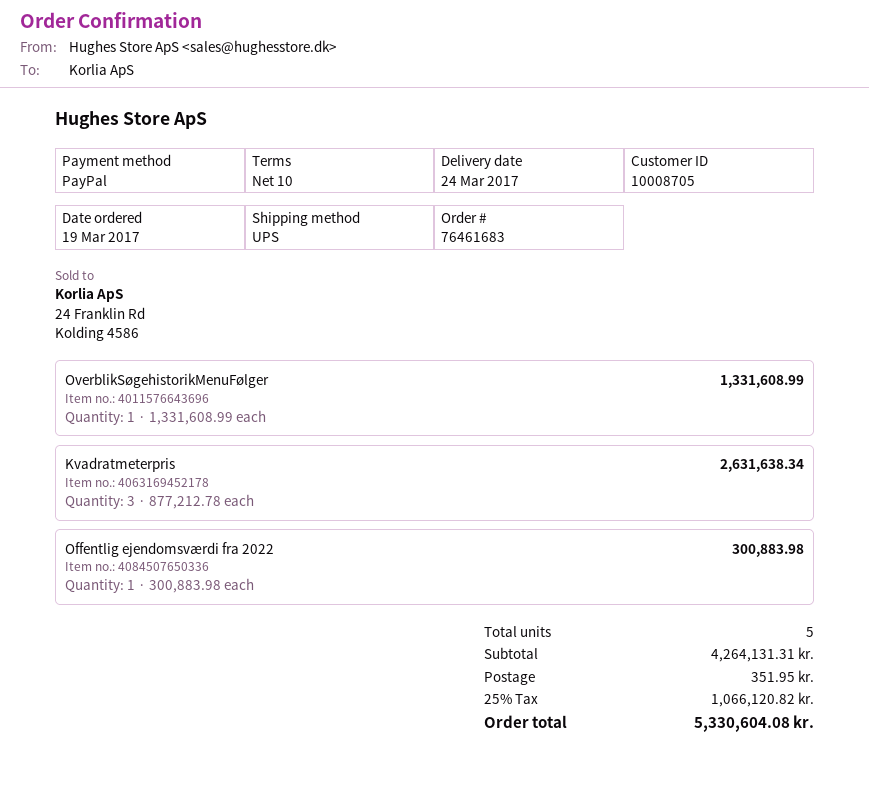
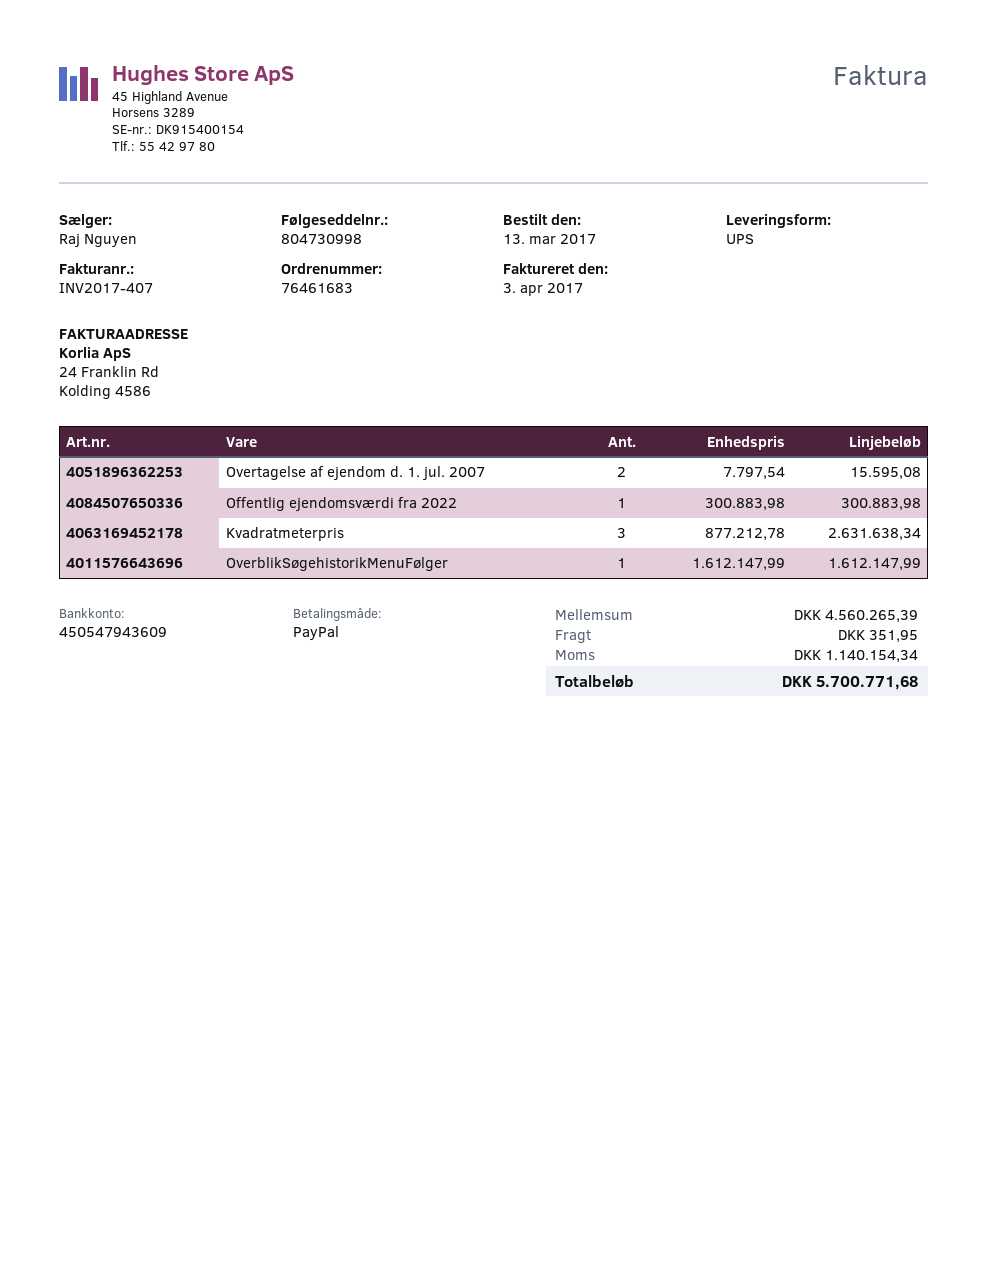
order date: 2017-03-19 -> 2017-03-13
OverblikSøgehistorikMenuFølger: 1 x 1331608.99 = 1331608.99 -> 1 x 1612147.99 = 1612147.99
Overtagelse af ejendom d. 1. jul. 2007: none -> 2 x 7797.54 = 15595.08
subtotal: 4264131.31 -> 4560265.39
tax: 1066120.82 -> 1140154.34
total: 5330604.08 -> 5700771.68

